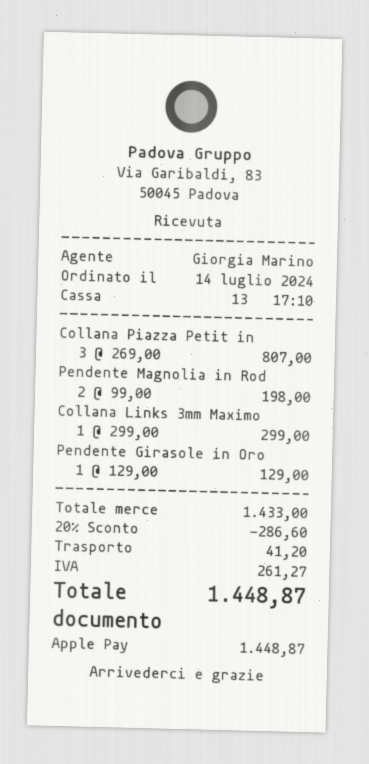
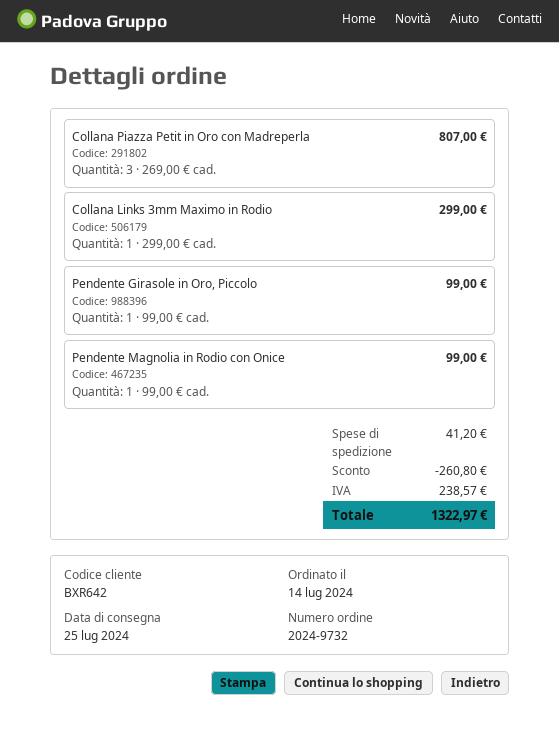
Pendente Magnolia in Rod: 2 x 99.00 = 198.00 -> 1 x 99.00 = 99.00
Pendente Girasole in Oro: 1 x 129.00 = 129.00 -> 1 x 99.00 = 99.00
discount: 286.60 -> 260.80
tax: 261.27 -> 238.57
total: 1448.87 -> 1322.97

